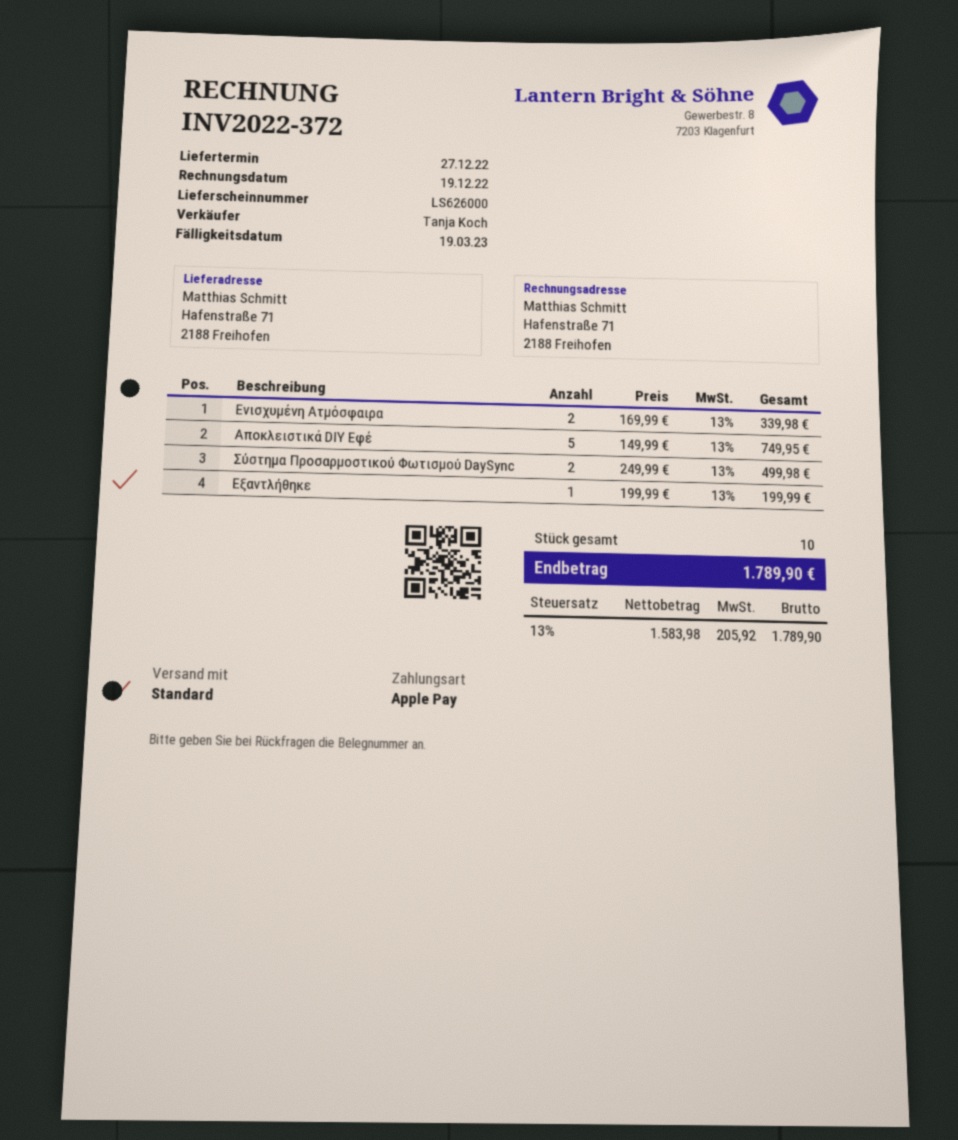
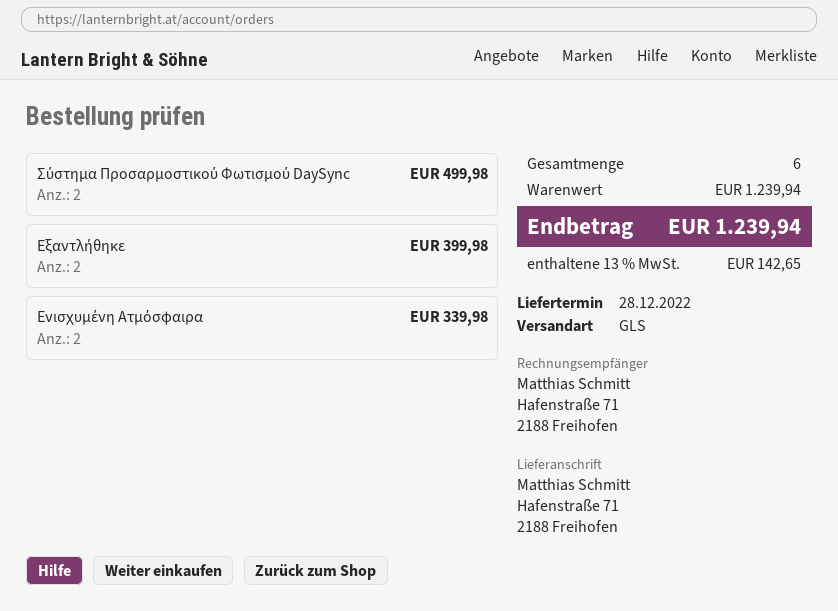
delivery date: 2022-12-27 -> 2022-12-28
shipping method: standard -> GLS
Αποκλειστικά DIY Εφέ: 5 for 749.95 -> none
Εξαντλήθηκε: 1 for 199.99 -> 2 for 399.98
total quantity: 10 -> 6
tax: 13% = 205.92 -> 13% = 142.65
total: 1789.90 -> 1239.94

